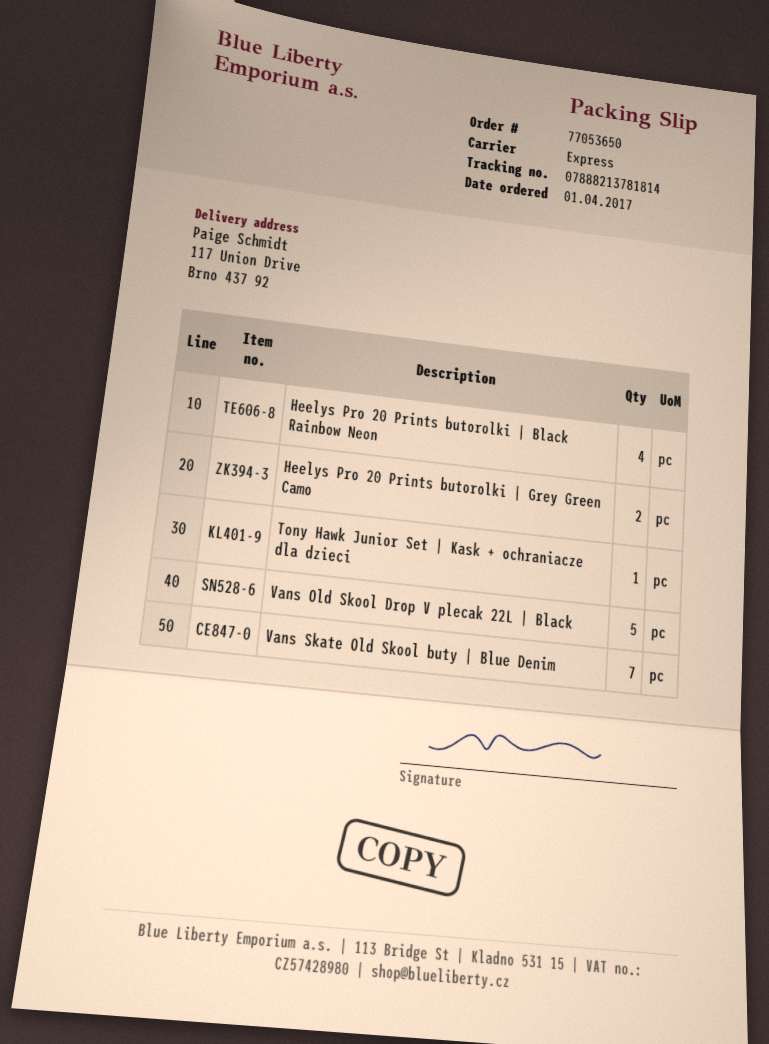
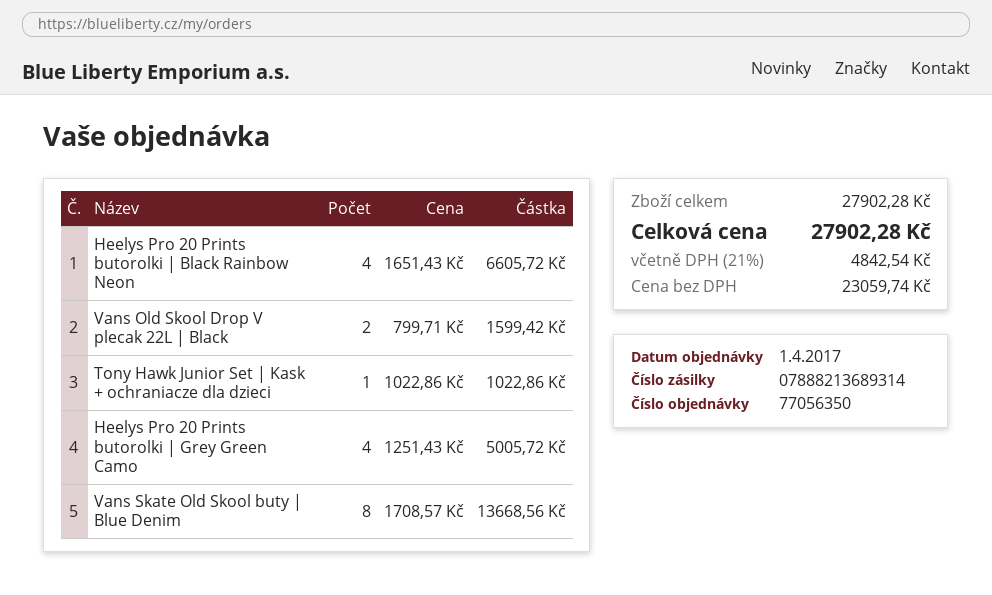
order number: 77053650 -> 77056350
tracking number: 07888213781814 -> 07888213689314
Heelys Pro 20 Prints butorolki | Grey Green Camo: 2 -> 4
Vans Old Skool Drop V plecak 22L | Black: 5 -> 2
Vans Skate Old Skool buty | Blue Denim: 7 -> 8

